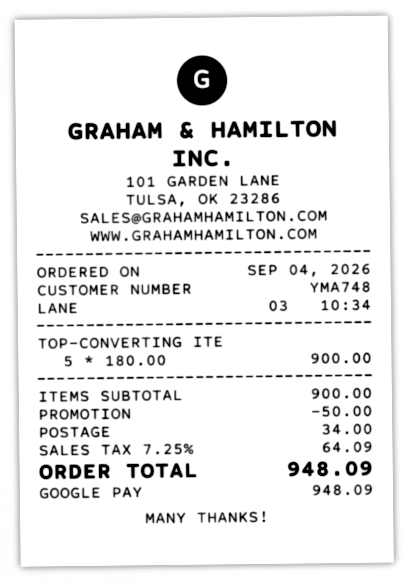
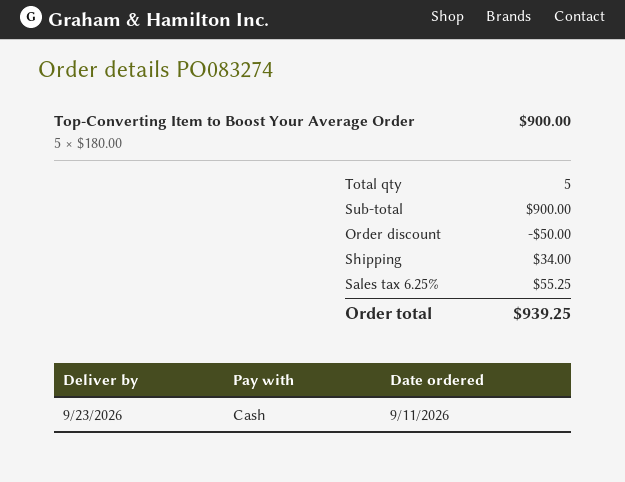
order date: 2026-09-04 -> 2026-09-11
payment method: Google Pay -> cash
tax: 7.25% = 64.09 -> 6.25% = 55.25
total: 948.09 -> 939.25

